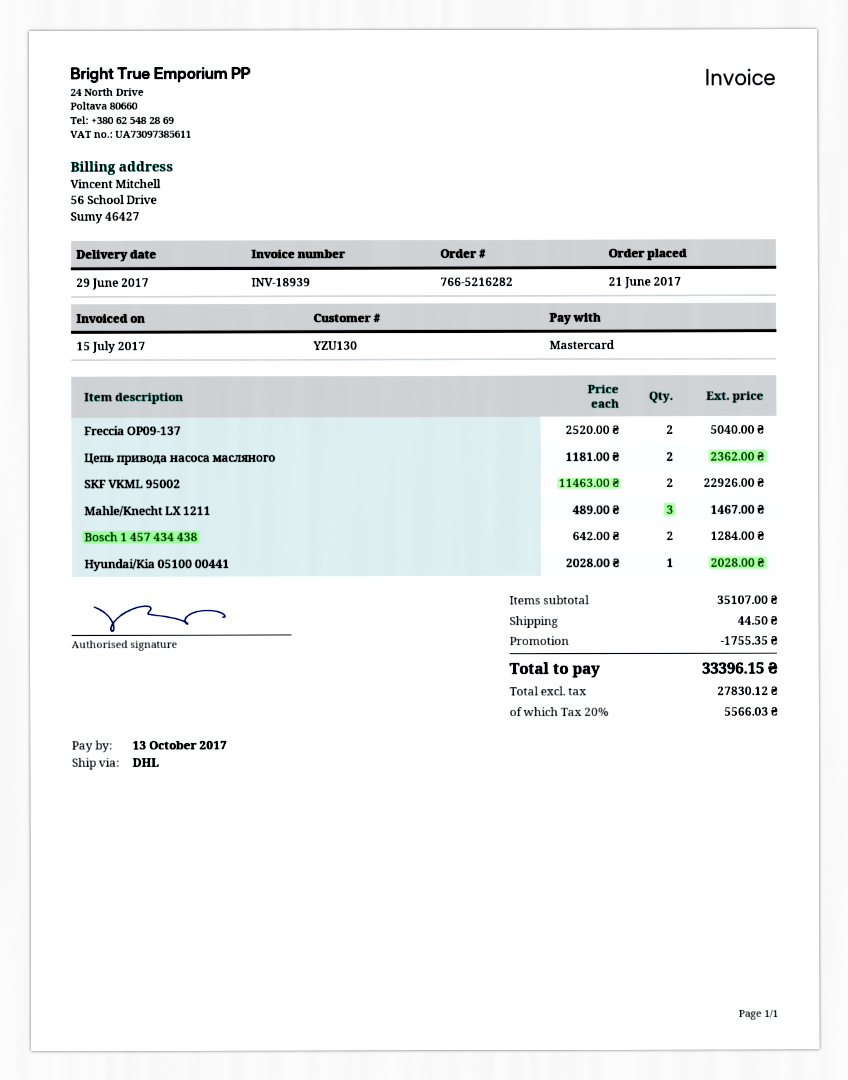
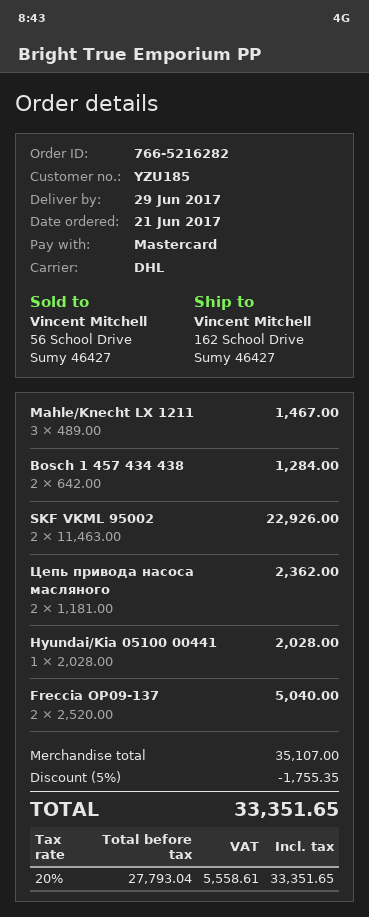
customer number: YZU130 -> YZU185
shipping: 44.50 -> none
net: 27830.12 -> 27793.04
tax: 20% = 5566.03 -> 20% = 5558.61
total: 33396.15 -> 33351.65

